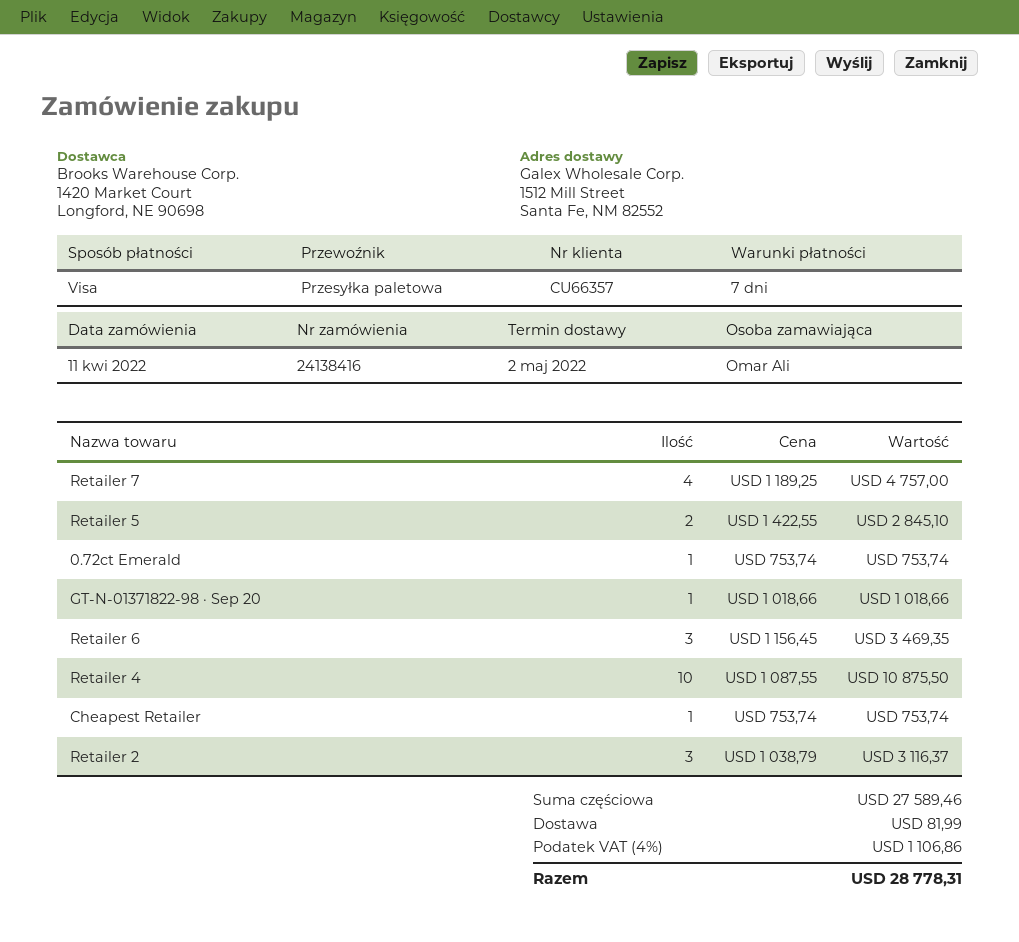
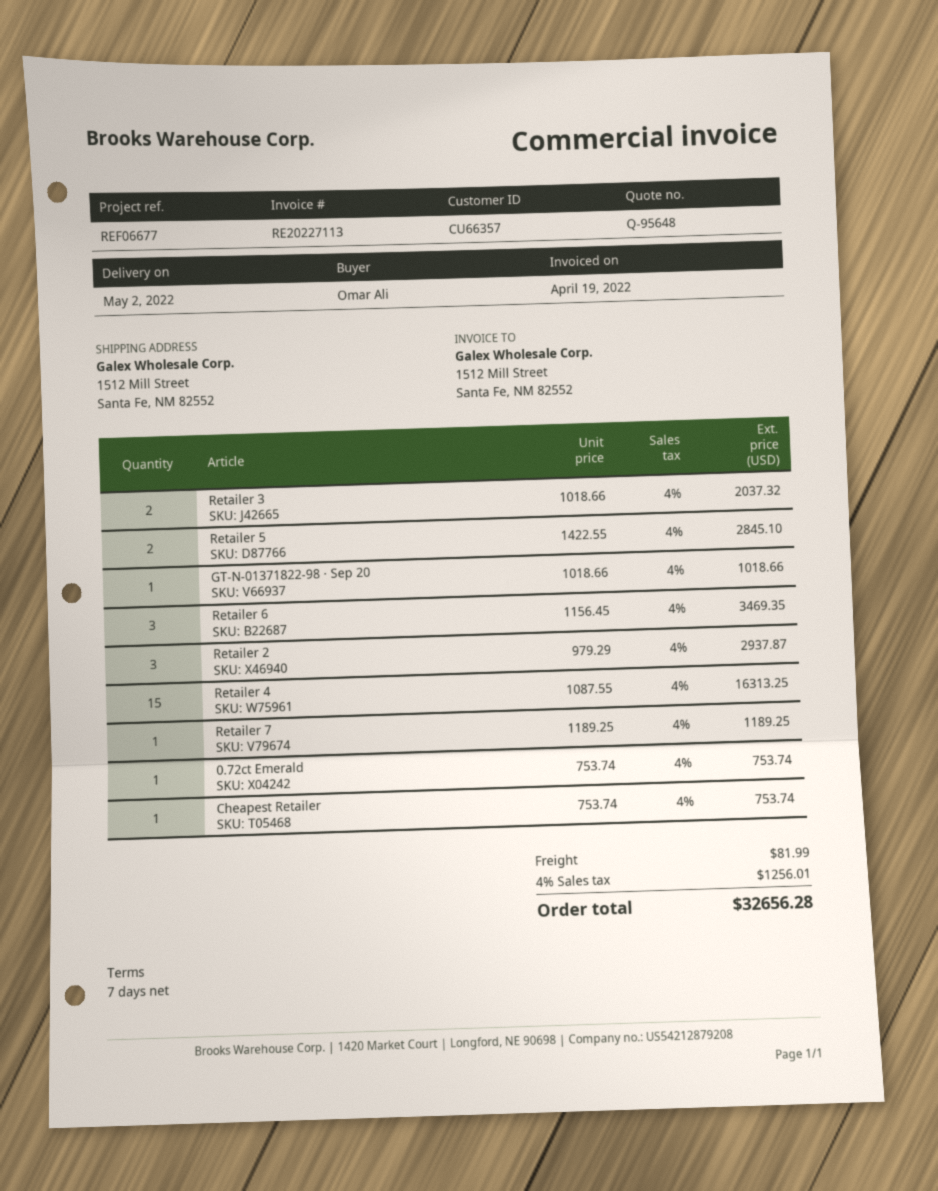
Retailer 7: 4 x 1189.25 = 4757.00 -> 1 x 1189.25 = 1189.25
Retailer 4: 10 x 1087.55 = 10875.50 -> 15 x 1087.55 = 16313.25
Retailer 2: 3 x 1038.79 = 3116.37 -> 3 x 979.29 = 2937.87
Retailer 3: none -> 2 x 1018.66 = 2037.32
tax: 4% = 1106.86 -> 4% = 1256.01
total: 28778.31 -> 32656.28

